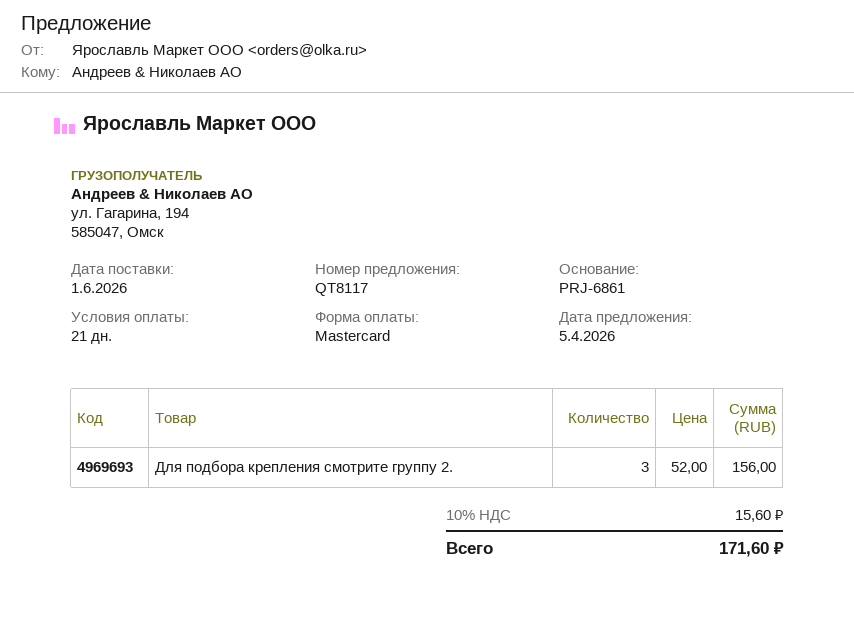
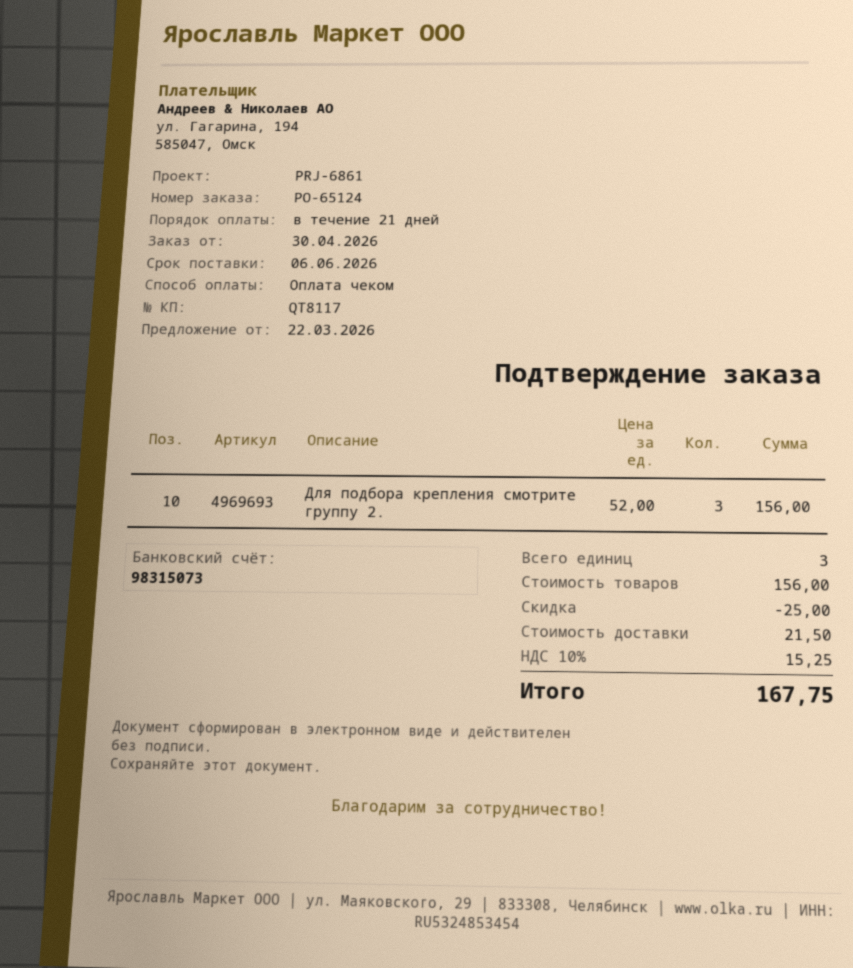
quote date: 2026-04-05 -> 2026-03-22
delivery date: 2026-06-01 -> 2026-06-06
payment method: Mastercard -> cheque
discount: none -> 25.00
shipping: none -> 21.50
tax: 10% = 15.60 -> 10% = 15.25
total: 171.60 -> 167.75

